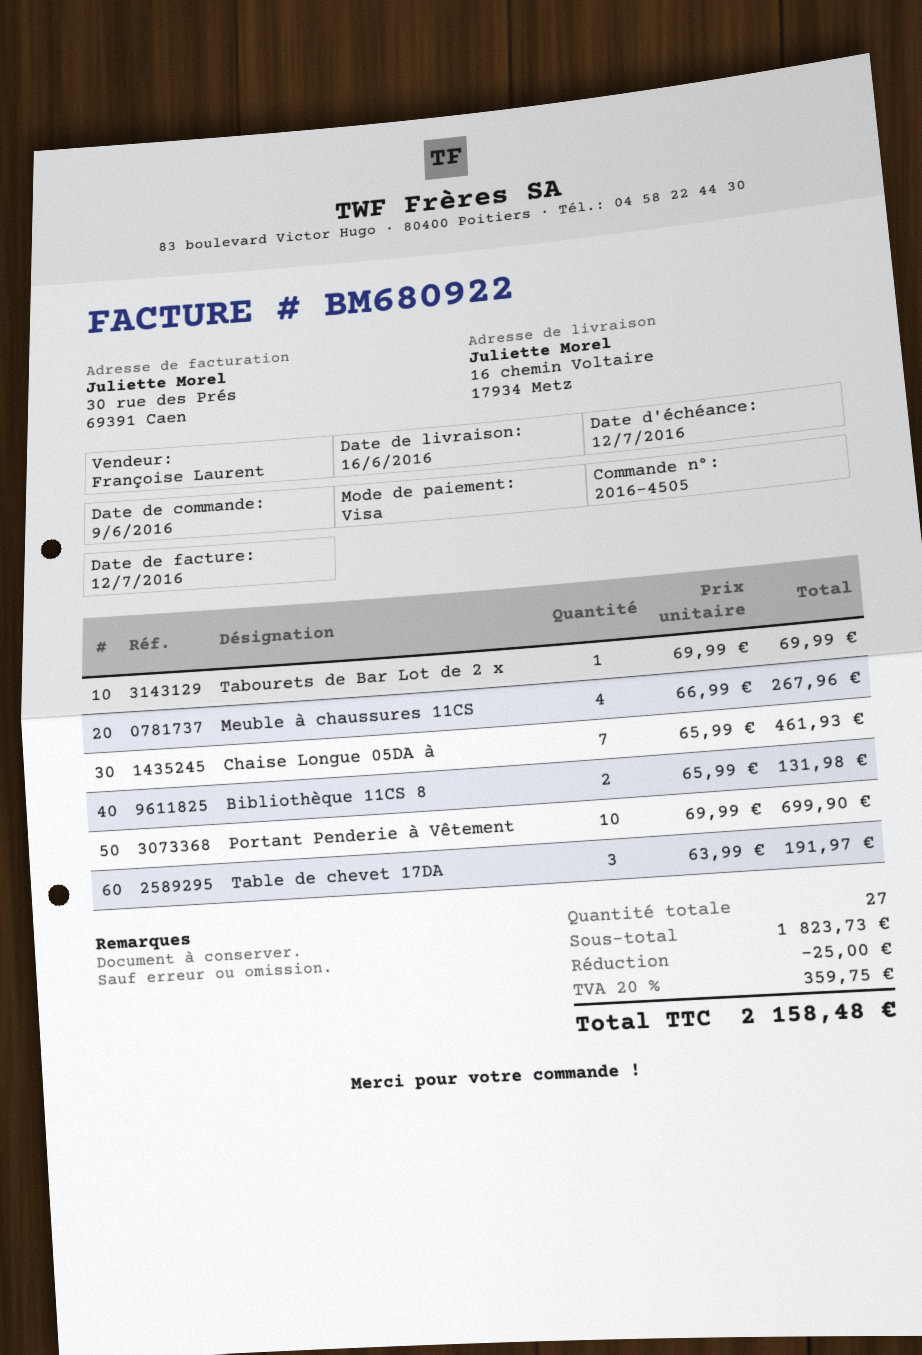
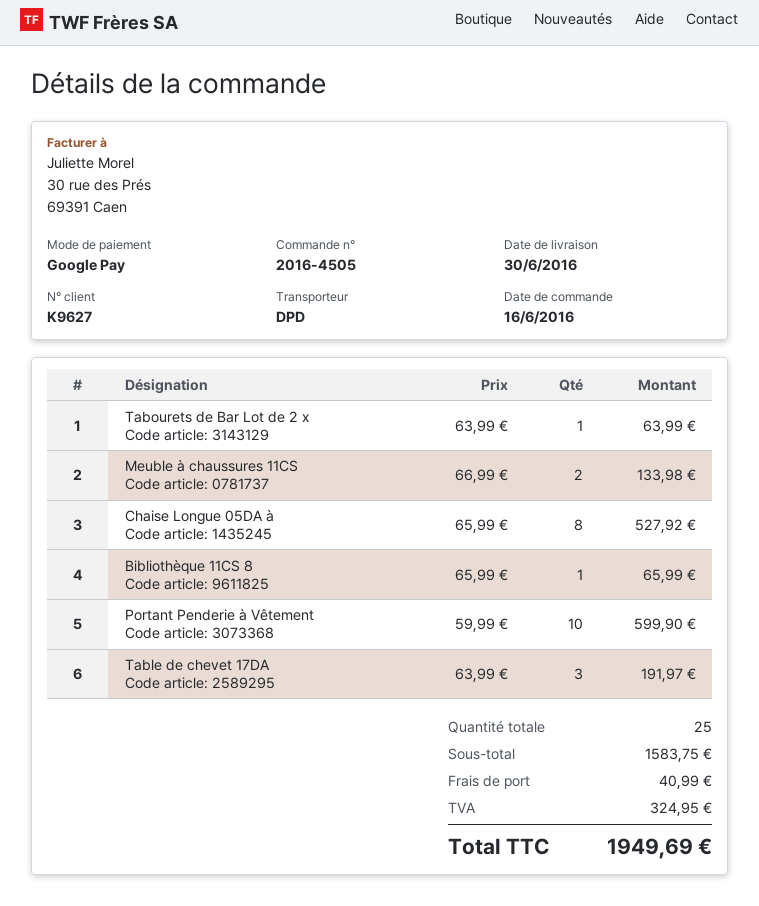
order date: 2016-06-09 -> 2016-06-16
delivery date: 2016-06-16 -> 2016-06-30
payment method: Visa -> Google Pay
Tabourets de Bar Lot de 2 x: 1 x 69.99 = 69.99 -> 1 x 63.99 = 63.99
Meuble à chaussures 11CS: 4 x 66.99 = 267.96 -> 2 x 66.99 = 133.98
Chaise Longue 05DA à: 7 x 65.99 = 461.93 -> 8 x 65.99 = 527.92
Bibliothèque 11CS 8: 2 x 65.99 = 131.98 -> 1 x 65.99 = 65.99
Portant Penderie à Vêtement: 10 x 69.99 = 699.90 -> 10 x 59.99 = 599.90
total quantity: 27 -> 25
subtotal: 1823.73 -> 1583.75
discount: 25.00 -> none
shipping: none -> 40.99
tax: 359.75 -> 324.95
total: 2158.48 -> 1949.69

